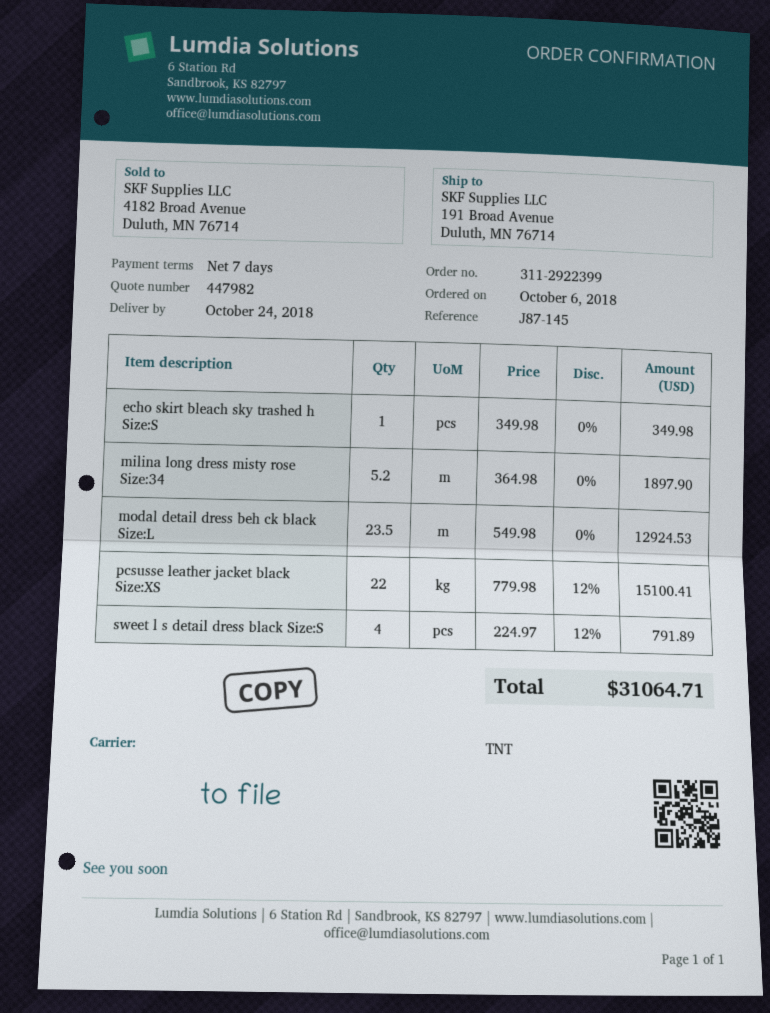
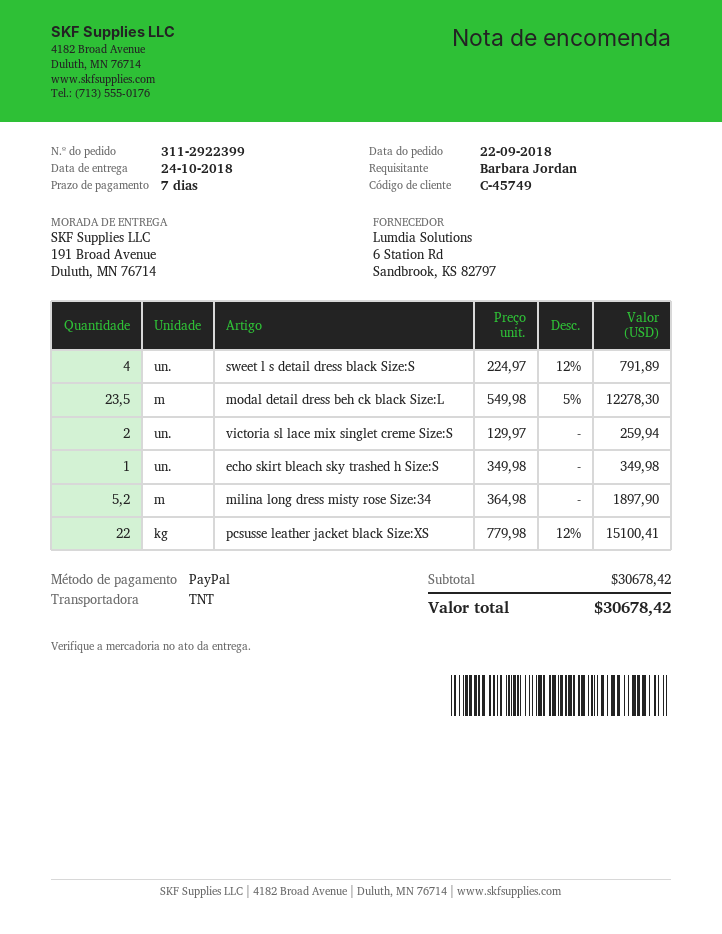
order date: 2018-10-06 -> 2018-09-22
modal detail dress beh ck black Size:L: 23.5 x 549.98 = 12924.53 -> 23.5 x 549.98 - 5% = 12278.30
victoria sl lace mix singlet creme Size:S: none -> 2 x 129.97 = 259.94
total: 31064.71 -> 30678.42

